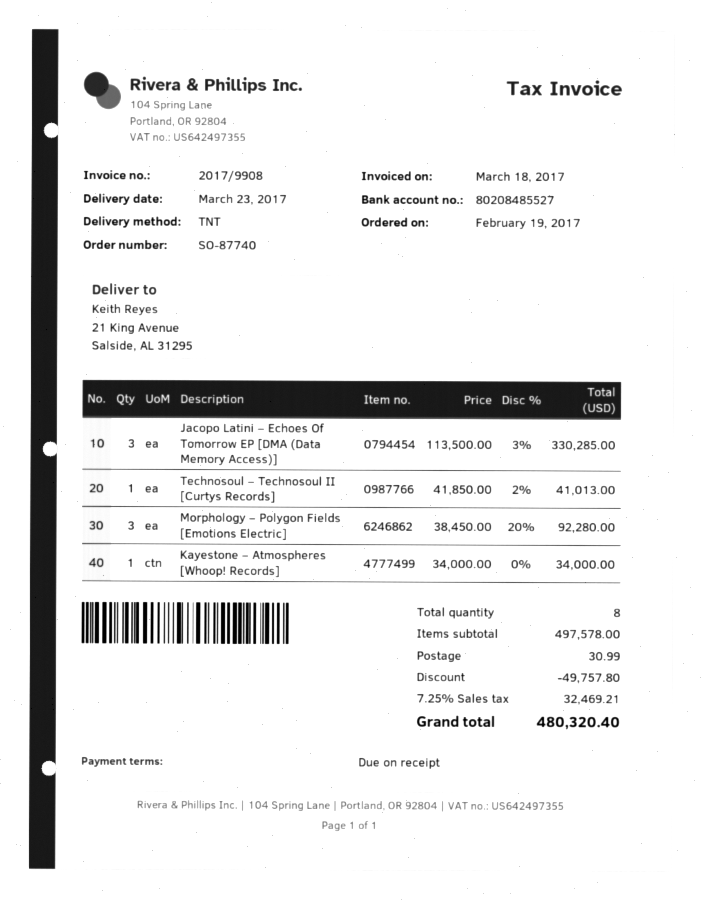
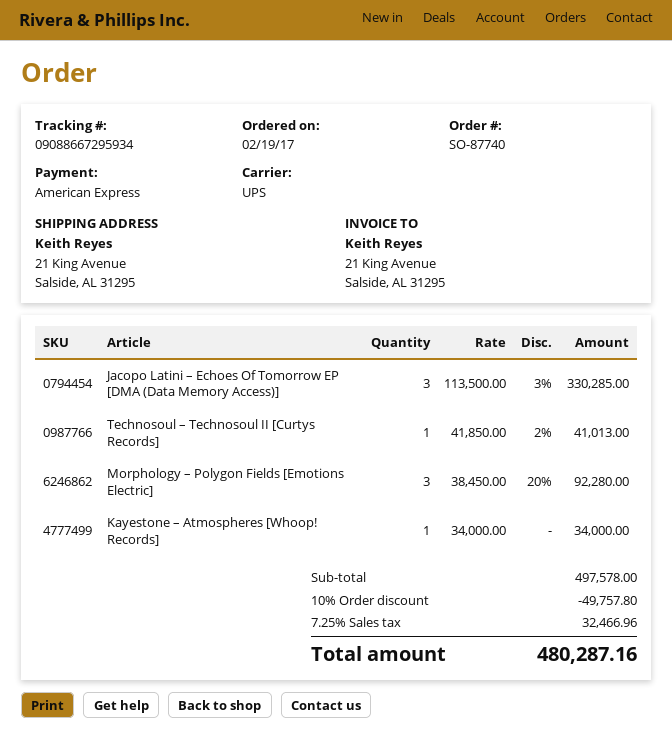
shipping method: TNT -> UPS
shipping: 30.99 -> none
tax: 7.25% = 32469.21 -> 7.25% = 32466.96
total: 480320.40 -> 480287.16

